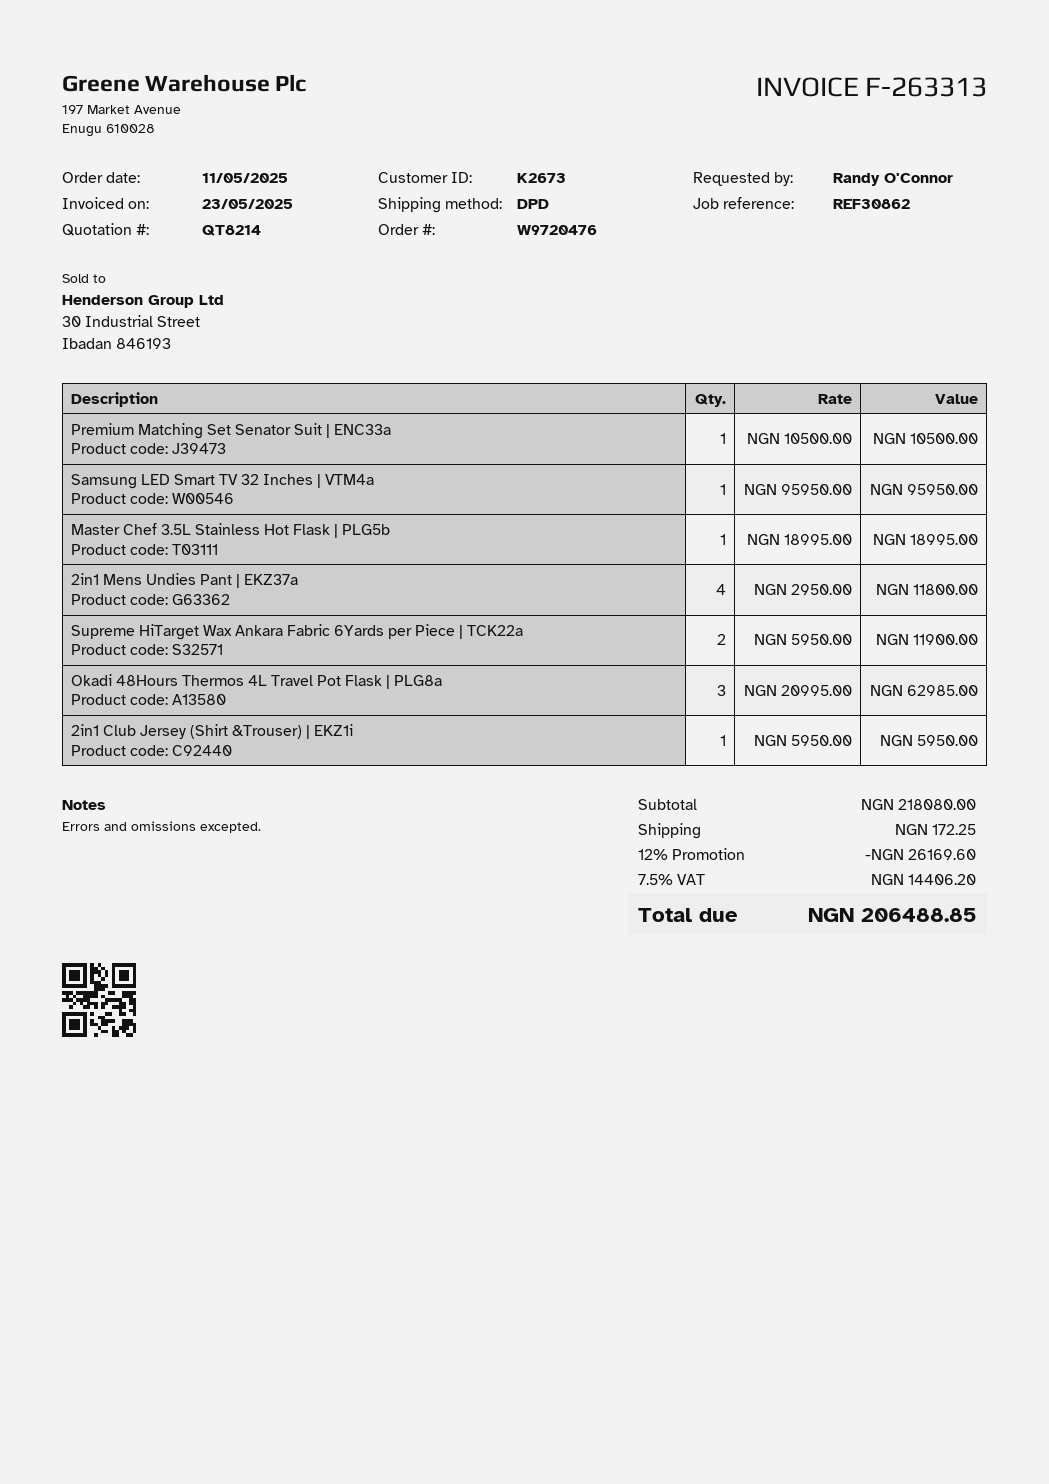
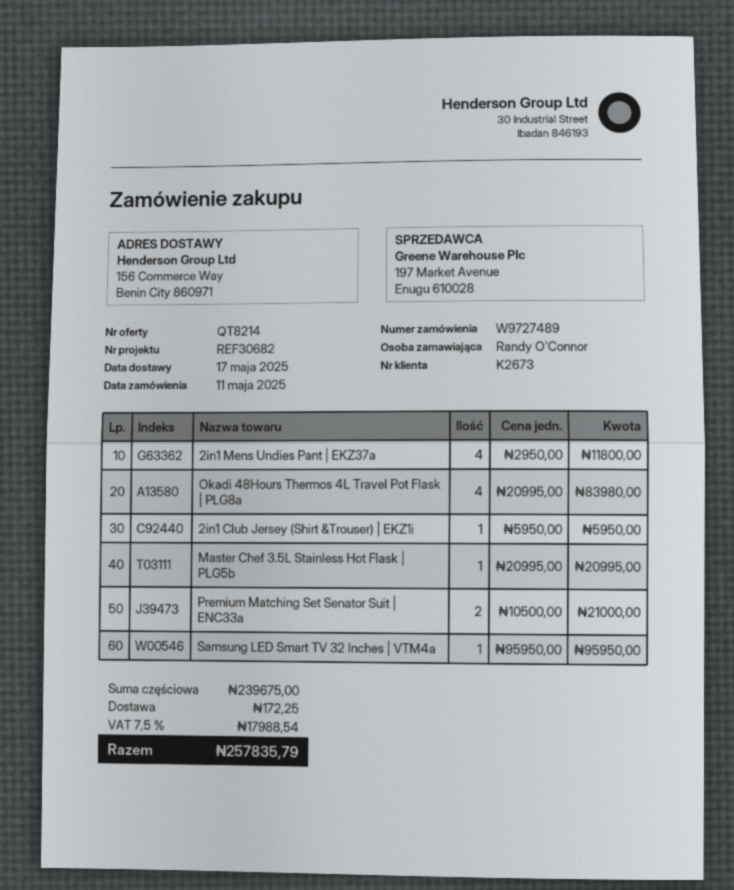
order number: W9720476 -> W9727489
reference: REF30862 -> REF30682
Premium Matching Set Senator Suit | ENC33a: 1 x 10500.00 = 10500.00 -> 2 x 10500.00 = 21000.00
Master Chef 3.5L Stainless Hot Flask | PLG5b: 1 x 18995.00 = 18995.00 -> 1 x 20995.00 = 20995.00
Supreme HiTarget Wax Ankara Fabric 6Yards per Piece | TCK22a: 2 x 5950.00 = 11900.00 -> none
Okadi 48Hours Thermos 4L Travel Pot Flask | PLG8a: 3 x 20995.00 = 62985.00 -> 4 x 20995.00 = 83980.00
subtotal: 218080.00 -> 239675.00
discount: 12% = 26169.60 -> none
tax: 7.5% = 14406.20 -> 7.5% = 17988.54
total: 206488.85 -> 257835.79

